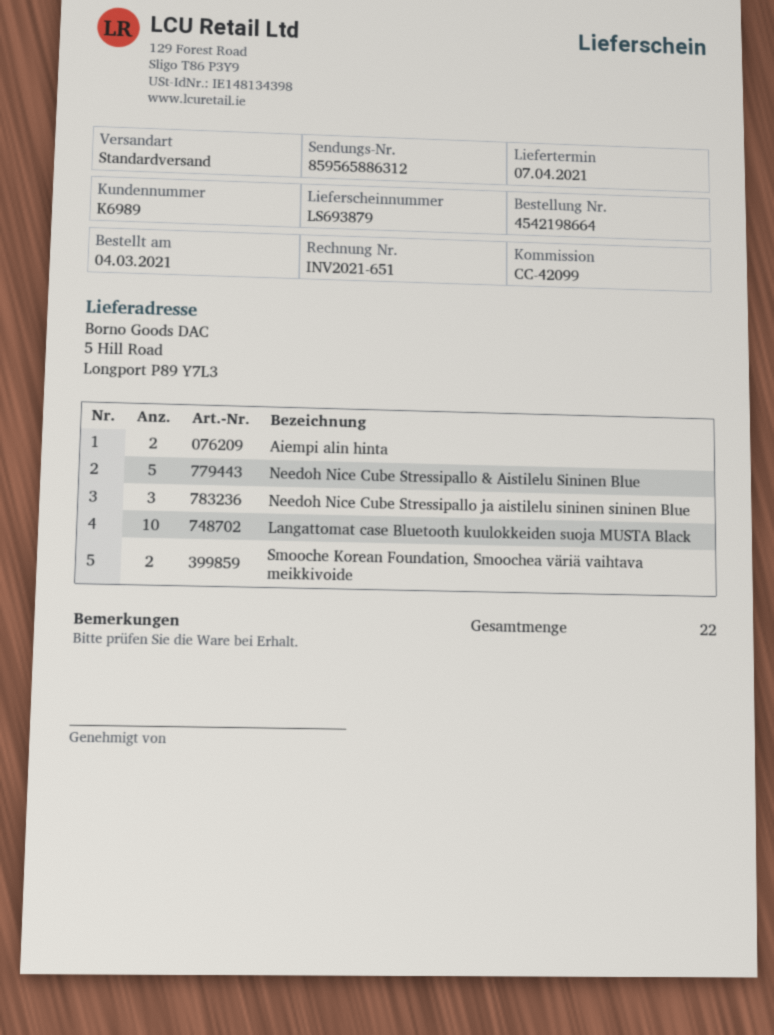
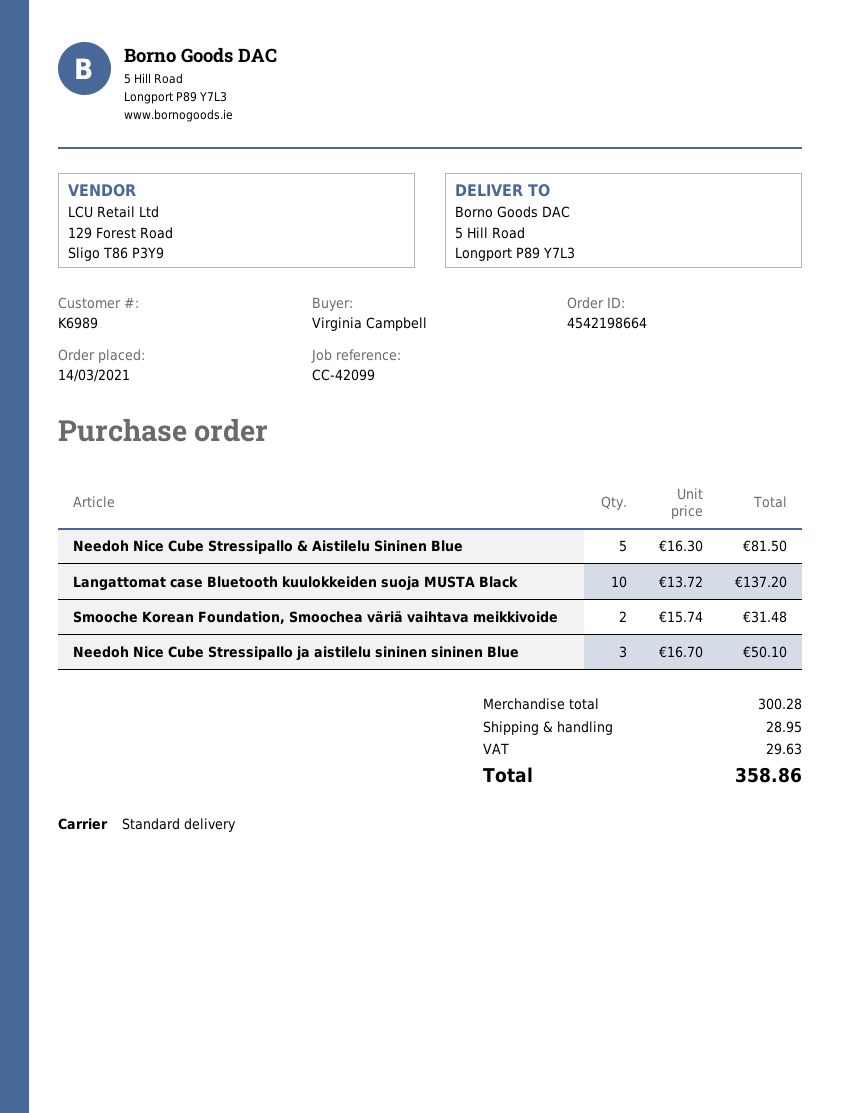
order date: 2021-03-04 -> 2021-03-14
Aiempi alin hinta: 2 -> none

